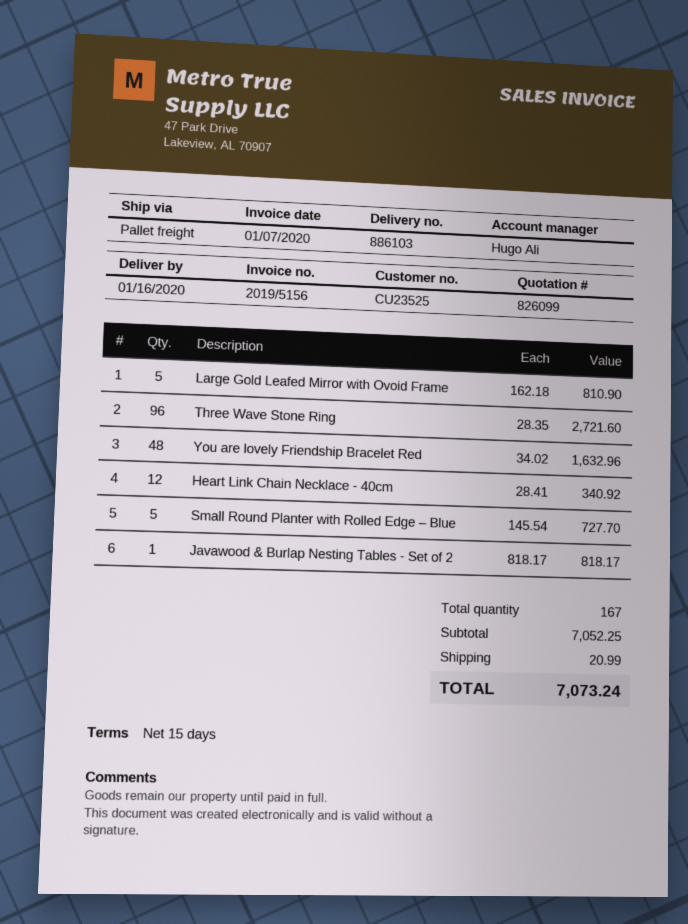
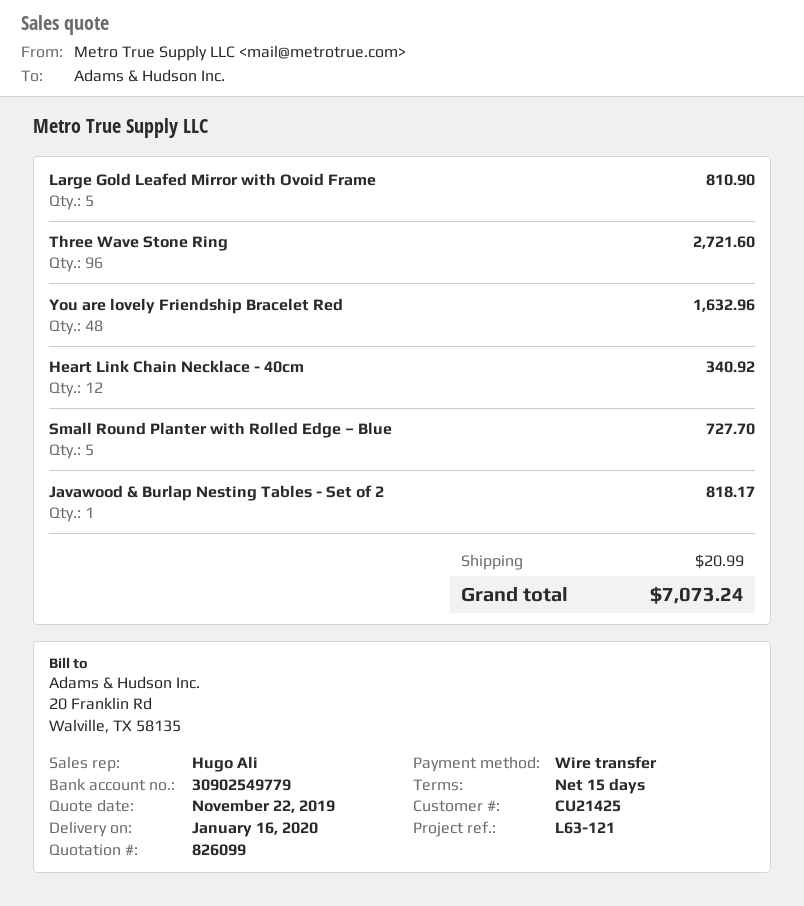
customer number: CU23525 -> CU21425

